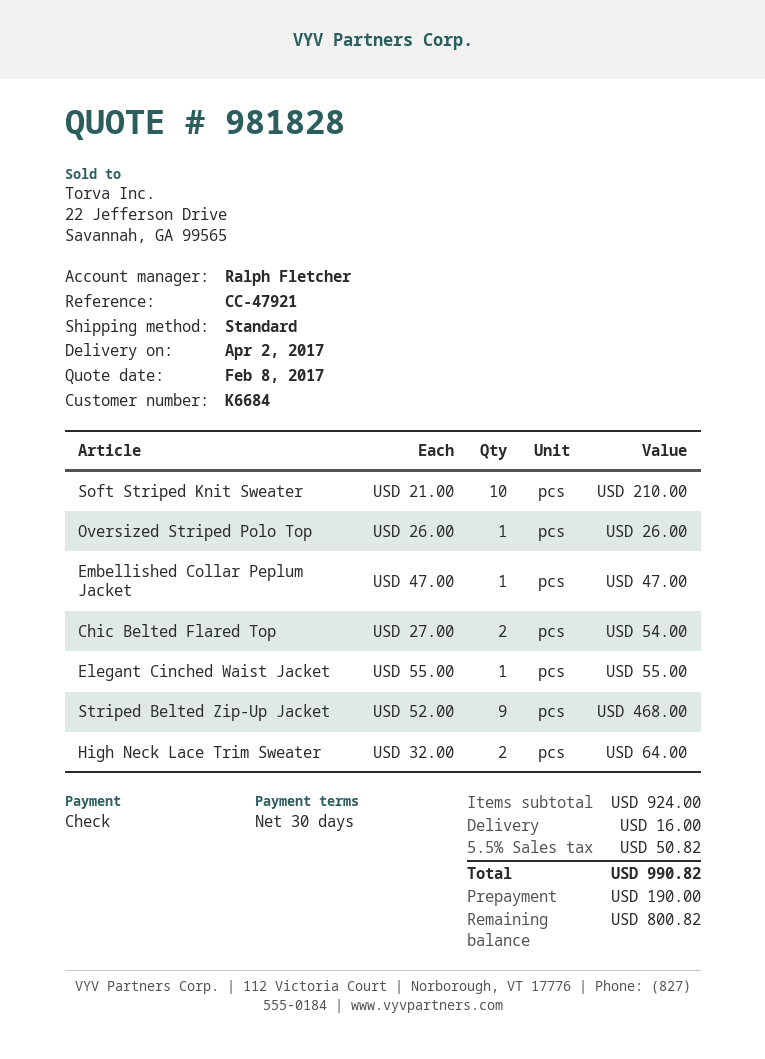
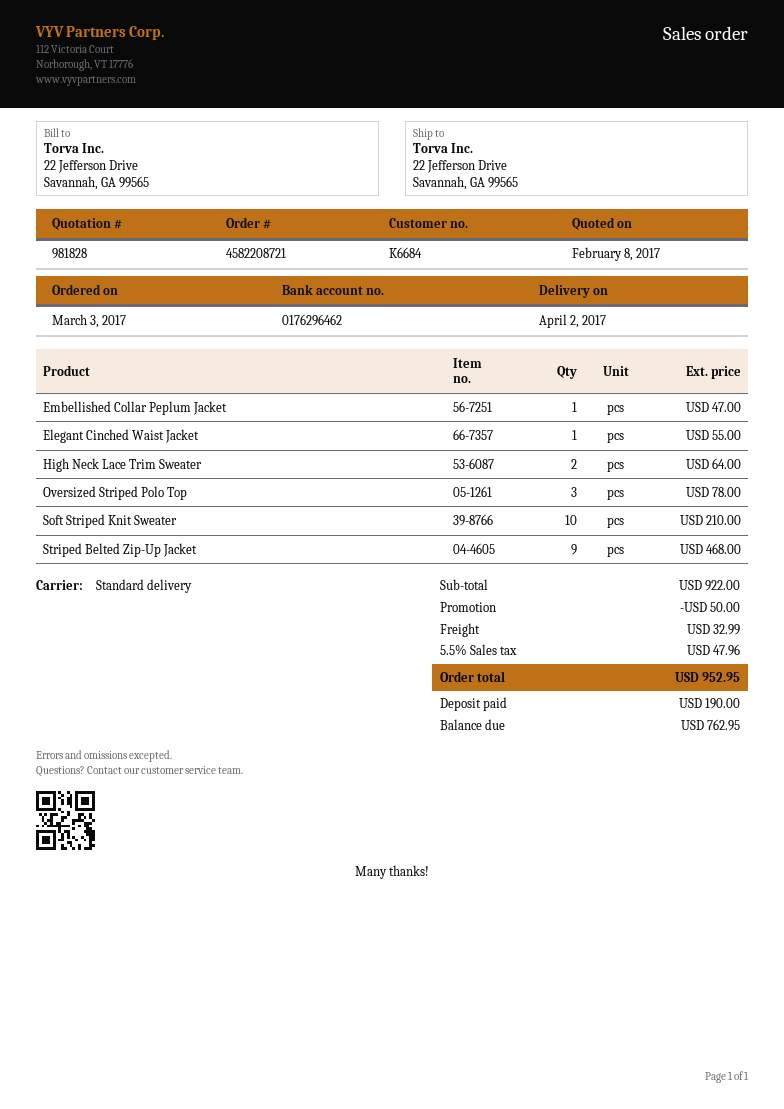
Oversized Striped Polo Top: 1 for 26.00 -> 3 for 78.00
Chic Belted Flared Top: 2 for 54.00 -> none
subtotal: 924.00 -> 922.00
discount: none -> 50.00
shipping: 16.00 -> 32.99
tax: 5.5% = 50.82 -> 5.5% = 47.96
total: 990.82 -> 952.95
balance: 800.82 -> 762.95

